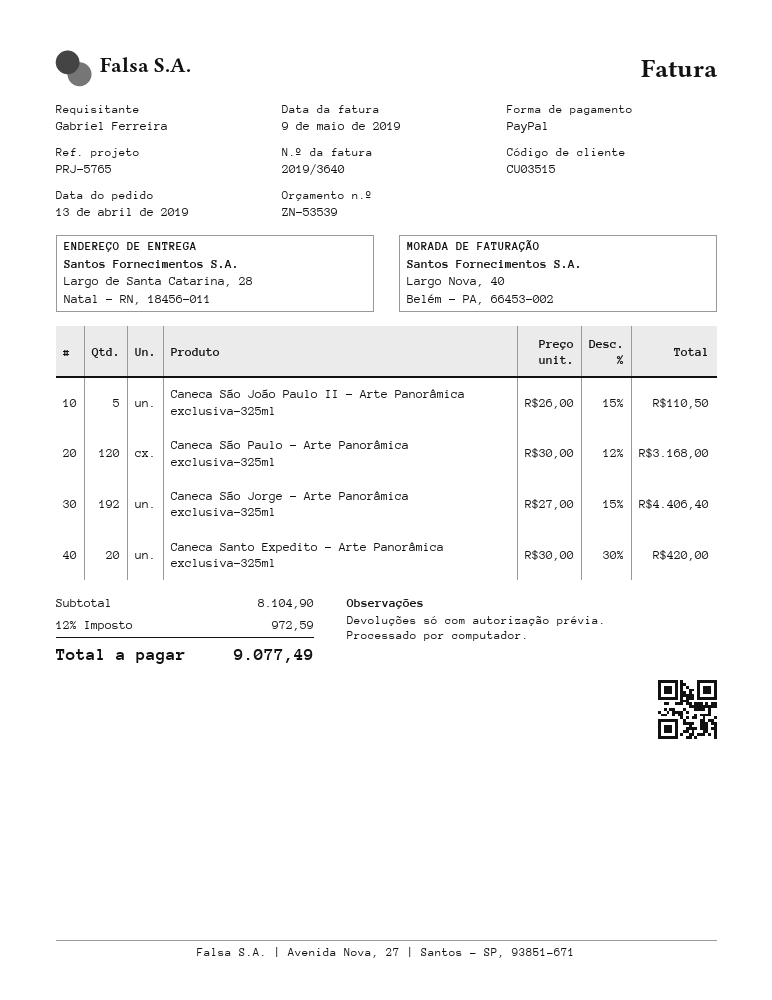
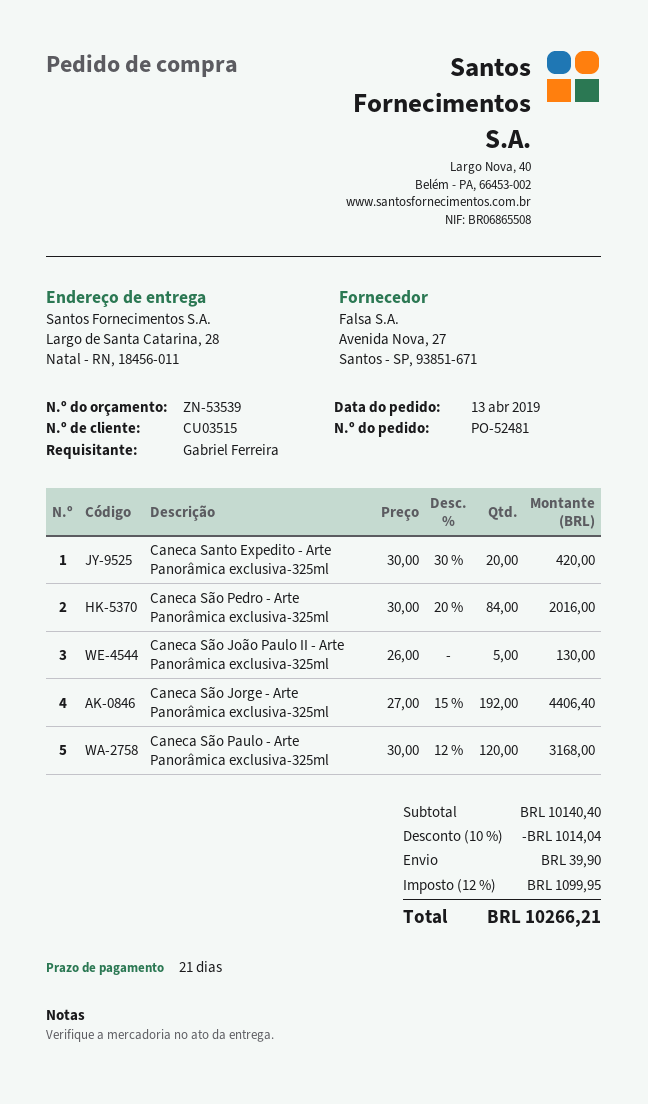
Caneca São João Paulo II - Arte Panorâmica exclusiva-325ml: 5 x 26.00 - 15% = 110.50 -> 5 x 26.00 = 130.00
Caneca São Pedro - Arte Panorâmica exclusiva-325ml: none -> 84 x 30.00 - 20% = 2016.00
subtotal: 8104.90 -> 10140.40
discount: none -> 10% = 1014.04
shipping: none -> 39.90
tax: 12% = 972.59 -> 12% = 1099.95
total: 9077.49 -> 10266.21

